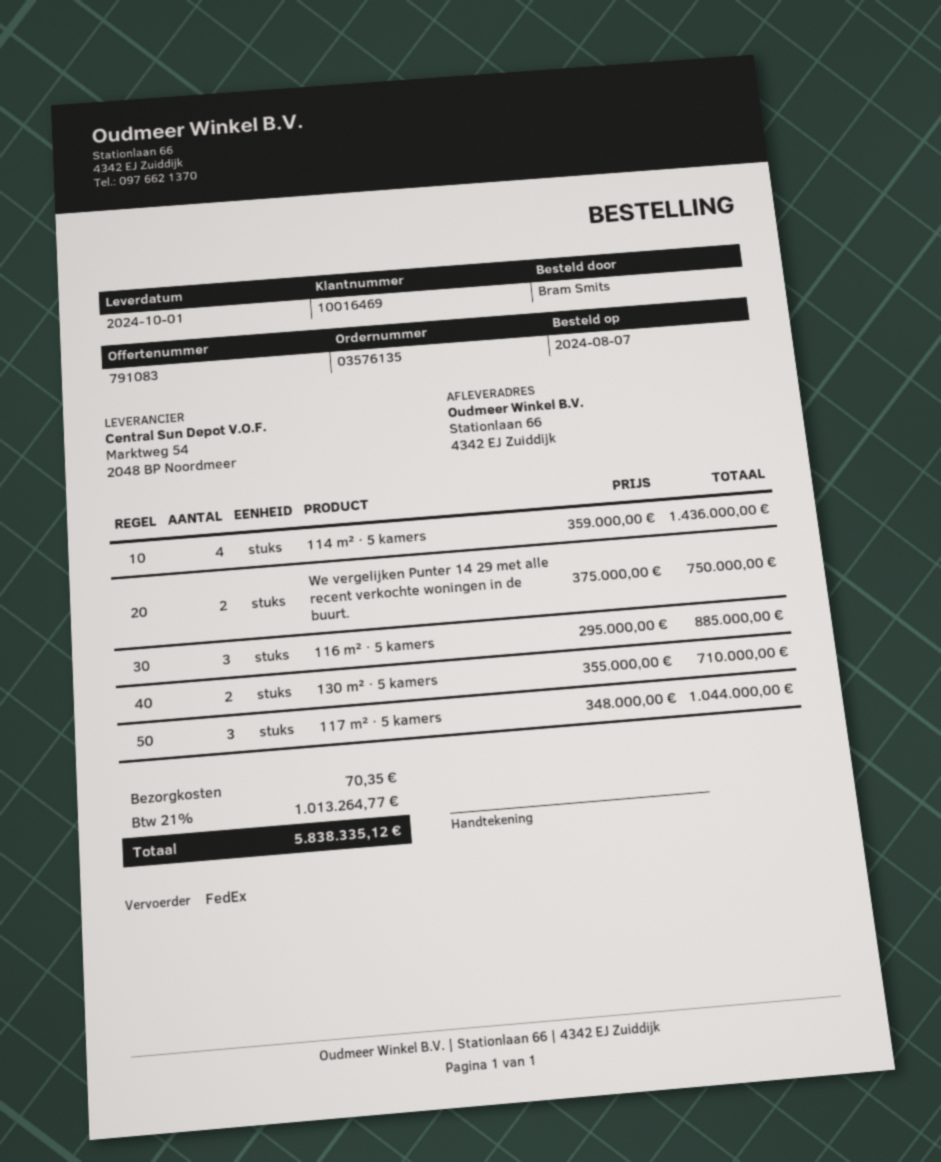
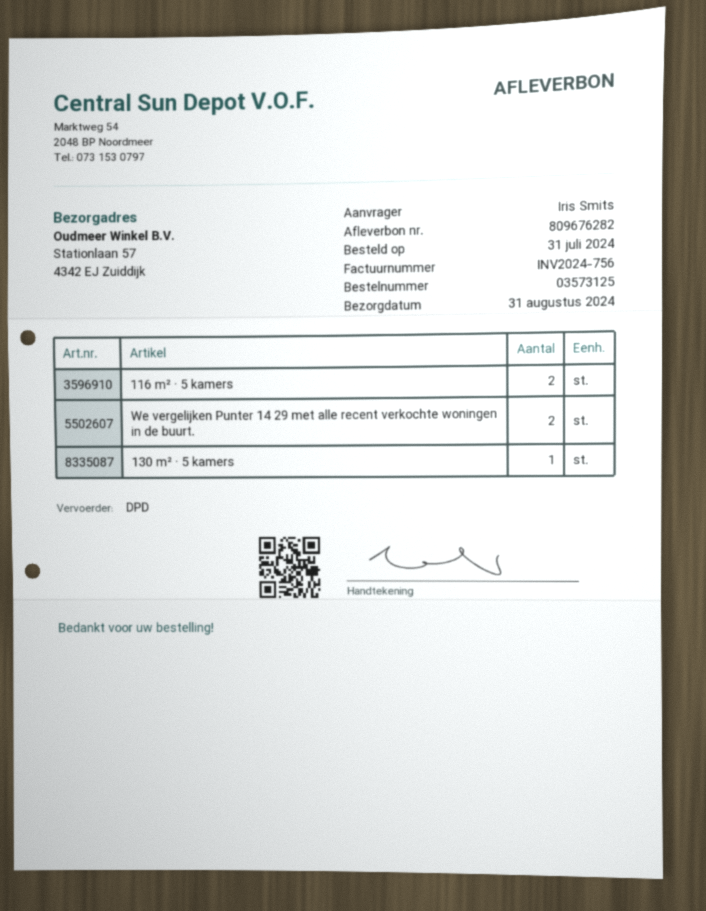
order number: 03576135 -> 03573125
order date: 2024-08-07 -> 2024-07-31
delivery date: 2024-10-01 -> 2024-08-31
ordered by: Bram Smits -> Iris Smits
shipping method: FedEx -> DPD
ship to: Stationlaan 66, 4342 EJ Zuiddijk -> Stationlaan 57, 4342 EJ Zuiddijk
114 m² · 5 kamers: 4 -> none
116 m² · 5 kamers: 3 -> 2
130 m² · 5 kamers: 2 -> 1
117 m² · 5 kamers: 3 -> none

